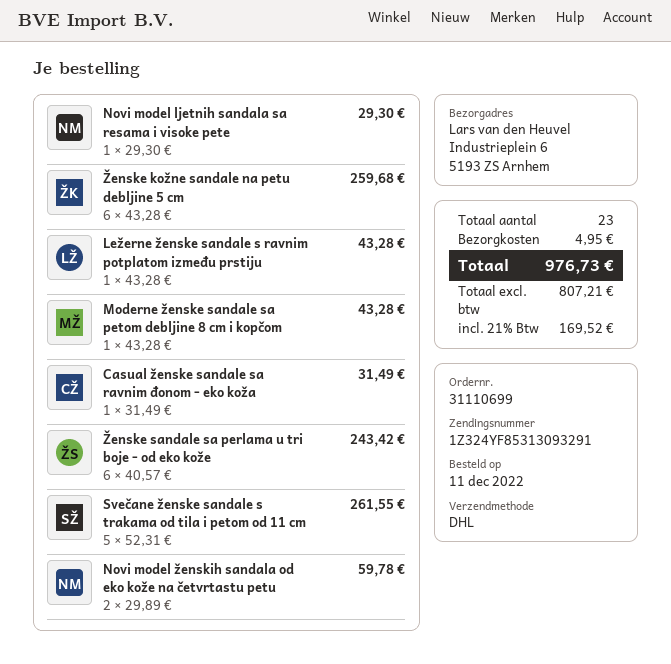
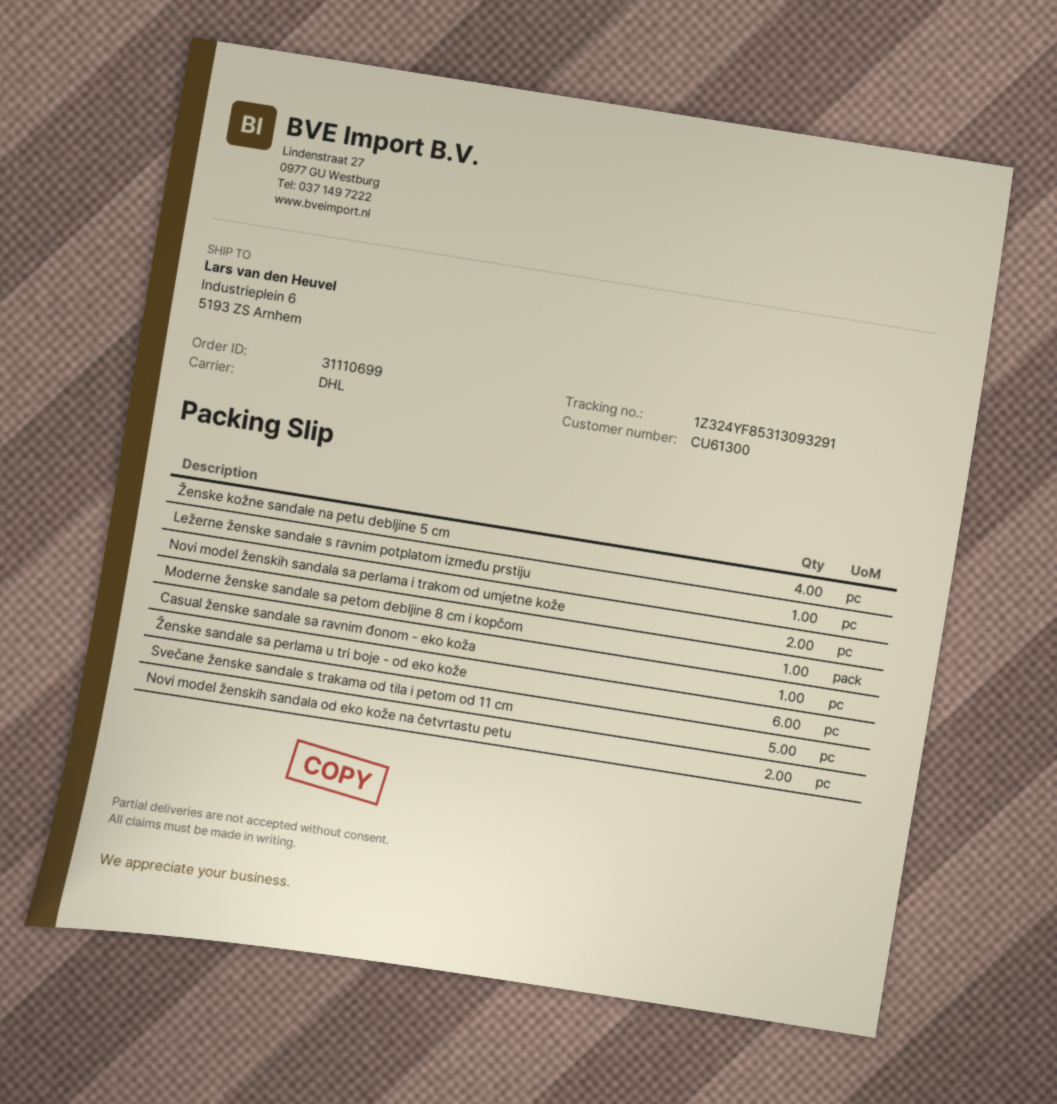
Novi model ljetnih sandala sa resama i visoke pete: 1 -> none
Ženske kožne sandale na petu debljine 5 cm: 6 -> 4
Novi model ženskih sandala sa perlama i trakom od umjetne kože: none -> 2

